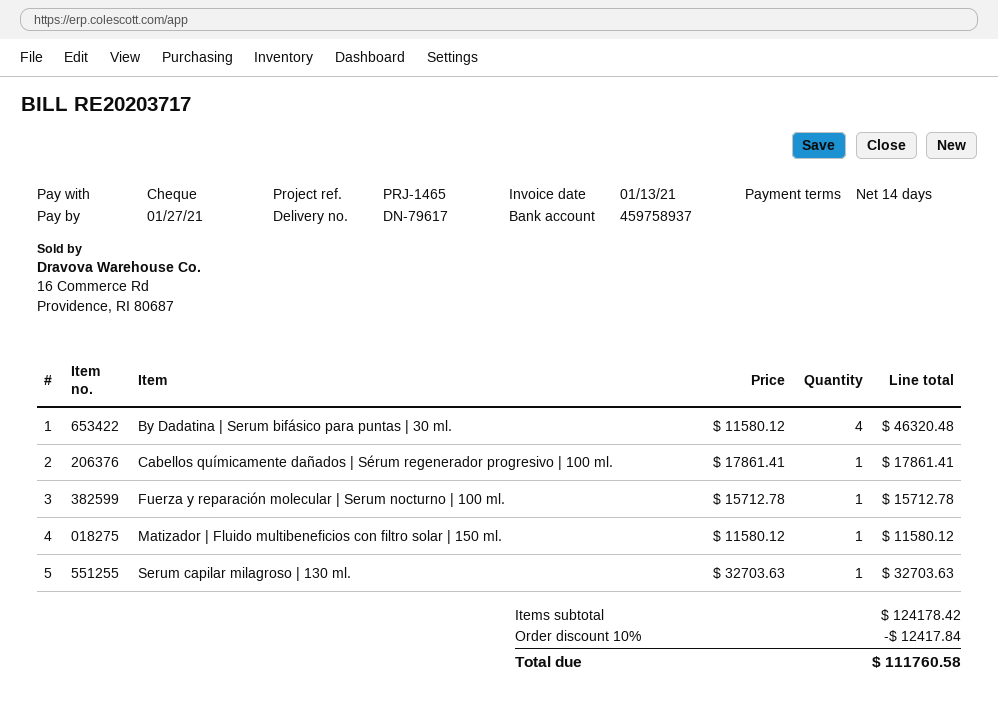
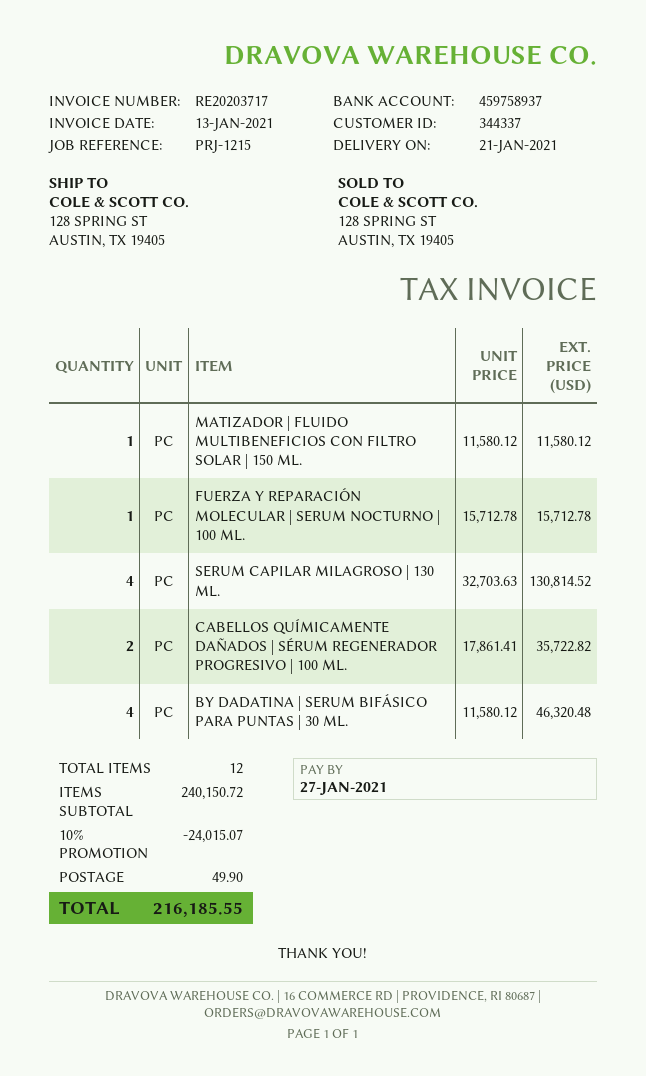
reference: PRJ-1465 -> PRJ-1215
Cabellos químicamente dañados | Sérum regenerador progresivo | 100 ml.: 1 x 17861.41 = 17861.41 -> 2 x 17861.41 = 35722.82
Serum capilar milagroso | 130 ml.: 1 x 32703.63 = 32703.63 -> 4 x 32703.63 = 130814.52
subtotal: 124178.42 -> 240150.72
discount: 10% = 12417.84 -> 10% = 24015.07
shipping: none -> 49.90
total: 111760.58 -> 216185.55

